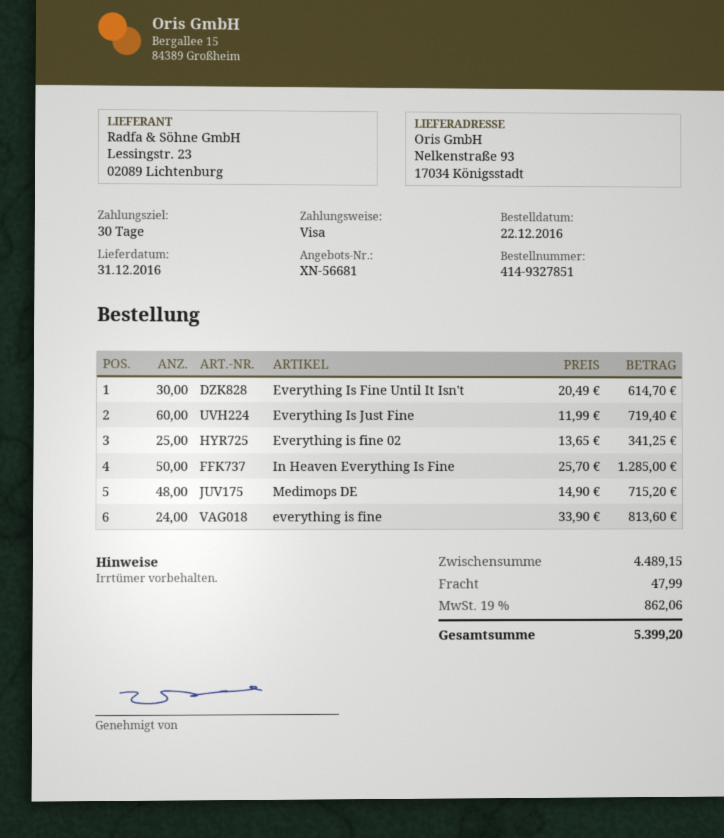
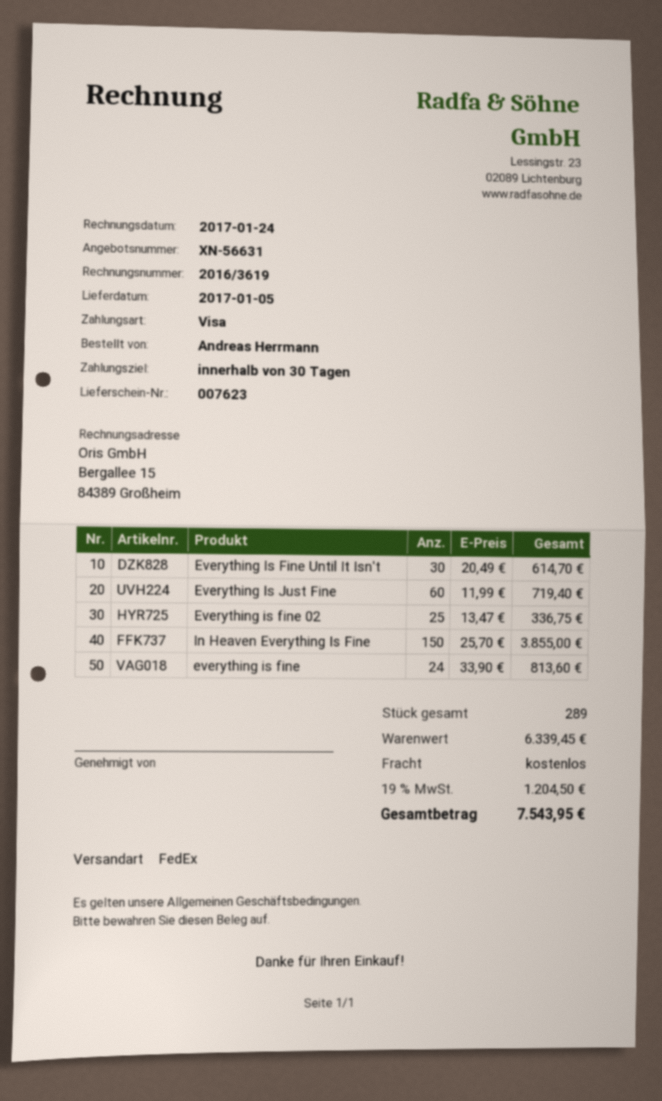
quote number: XN-56681 -> XN-56631
delivery date: 2016-12-31 -> 2017-01-05
Everything is fine 02: 25 x 13.65 = 341.25 -> 25 x 13.47 = 336.75
In Heaven Everything Is Fine: 50 x 25.70 = 1285.00 -> 150 x 25.70 = 3855.00
Medimops DE: 48 x 14.90 = 715.20 -> none
subtotal: 4489.15 -> 6339.45
shipping: 47.99 -> 0.00
tax: 19% = 862.06 -> 19% = 1204.50
total: 5399.20 -> 7543.95

